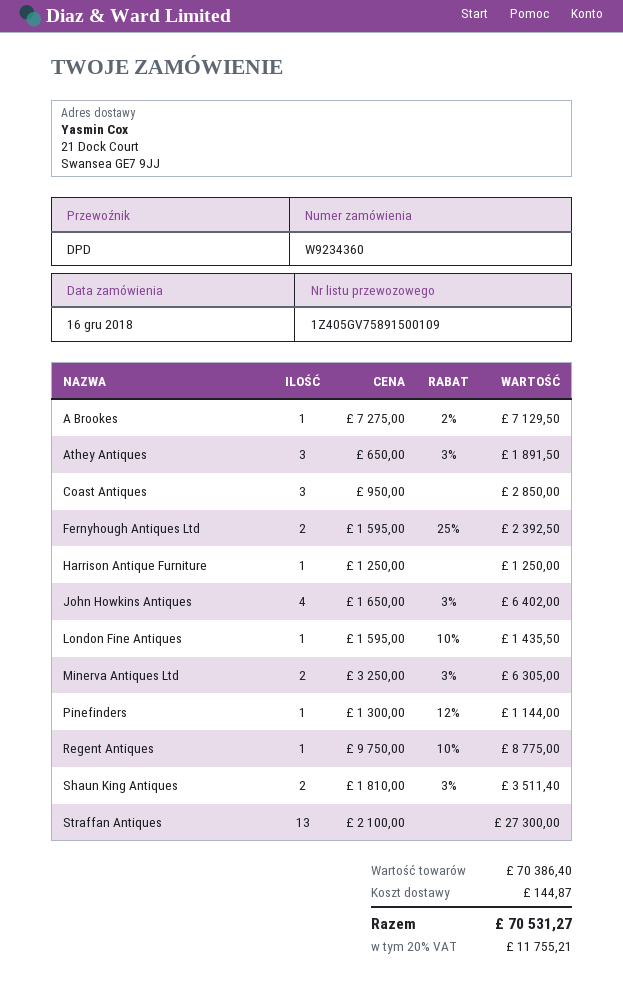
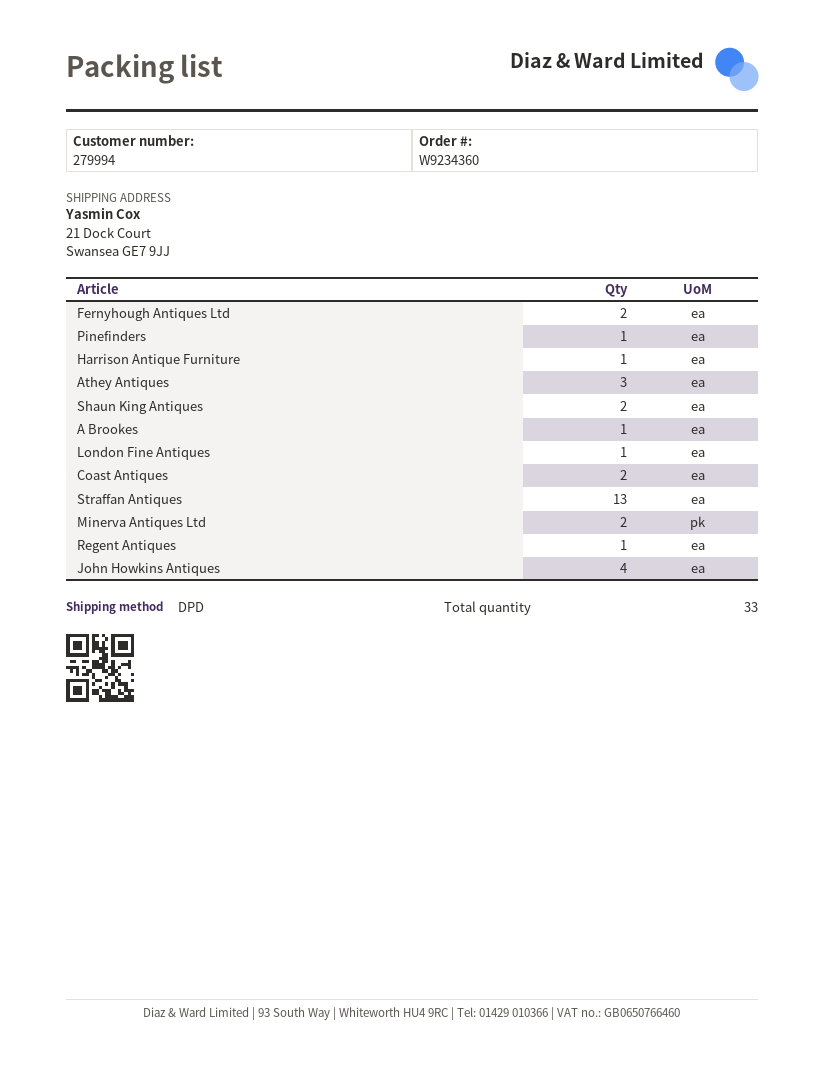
Coast Antiques: 3 -> 2

